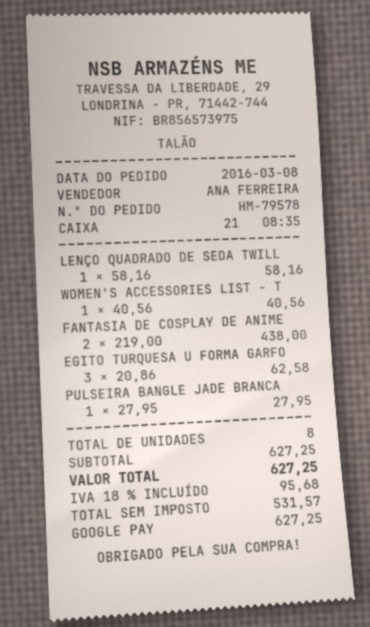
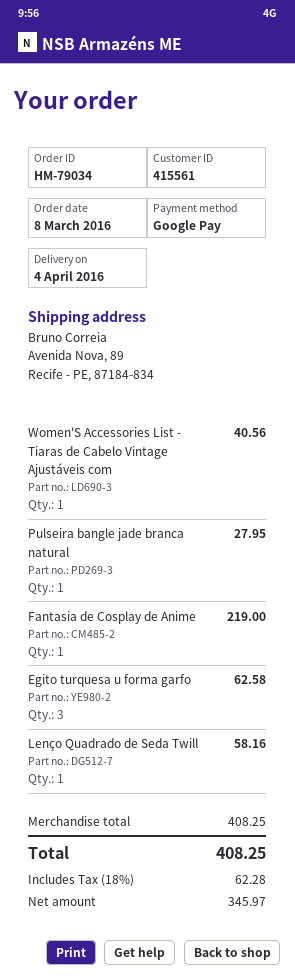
order number: HM-79578 -> HM-79034
FANTASIA DE COSPLAY DE ANIME: 2 for 438.00 -> 1 for 219.00
subtotal: 627.25 -> 408.25
net: 531.57 -> 345.97
tax: 18% = 95.68 -> 18% = 62.28
total: 627.25 -> 408.25

